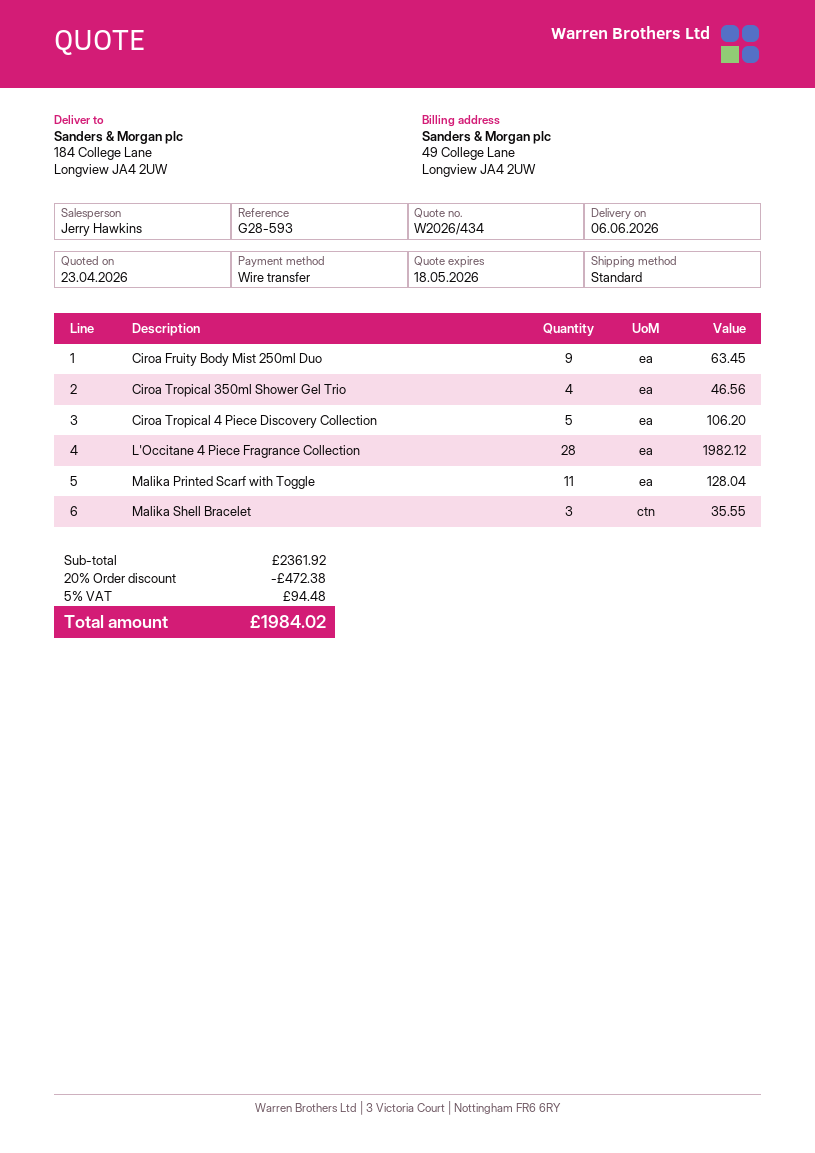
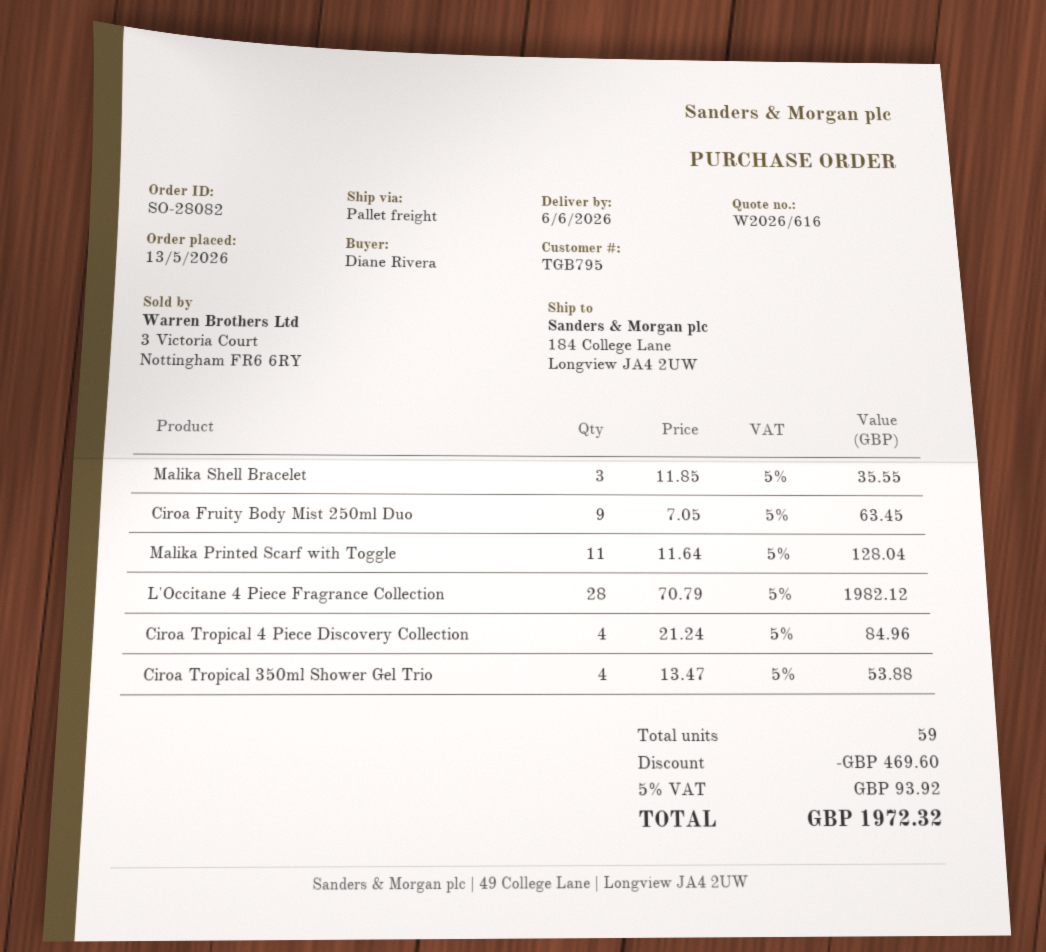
quote number: W2026/434 -> W2026/616
shipping method: standard -> pallet freight
Ciroa Tropical 350ml Shower Gel Trio: 4 for 46.56 -> 4 for 53.88
Ciroa Tropical 4 Piece Discovery Collection: 5 for 106.20 -> 4 for 84.96
discount: 472.38 -> 469.60
tax: 5% = 94.48 -> 5% = 93.92
total: 1984.02 -> 1972.32

